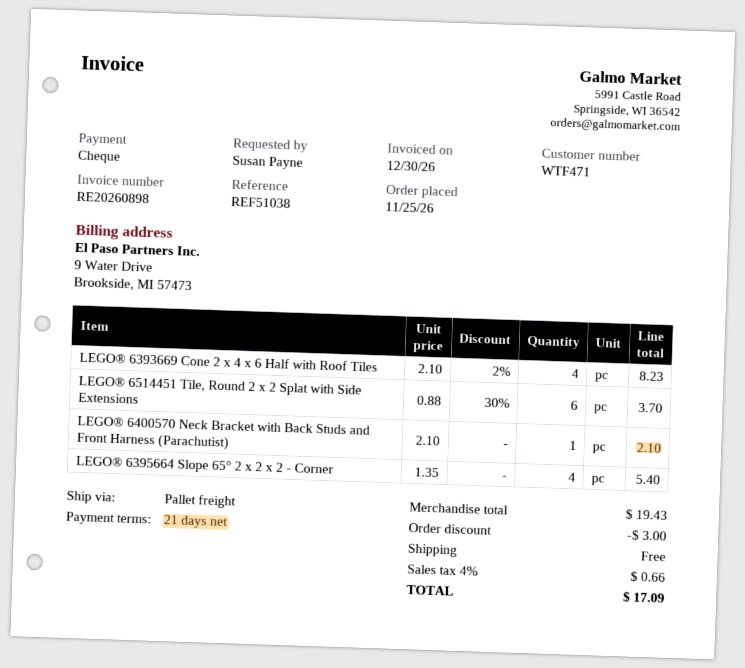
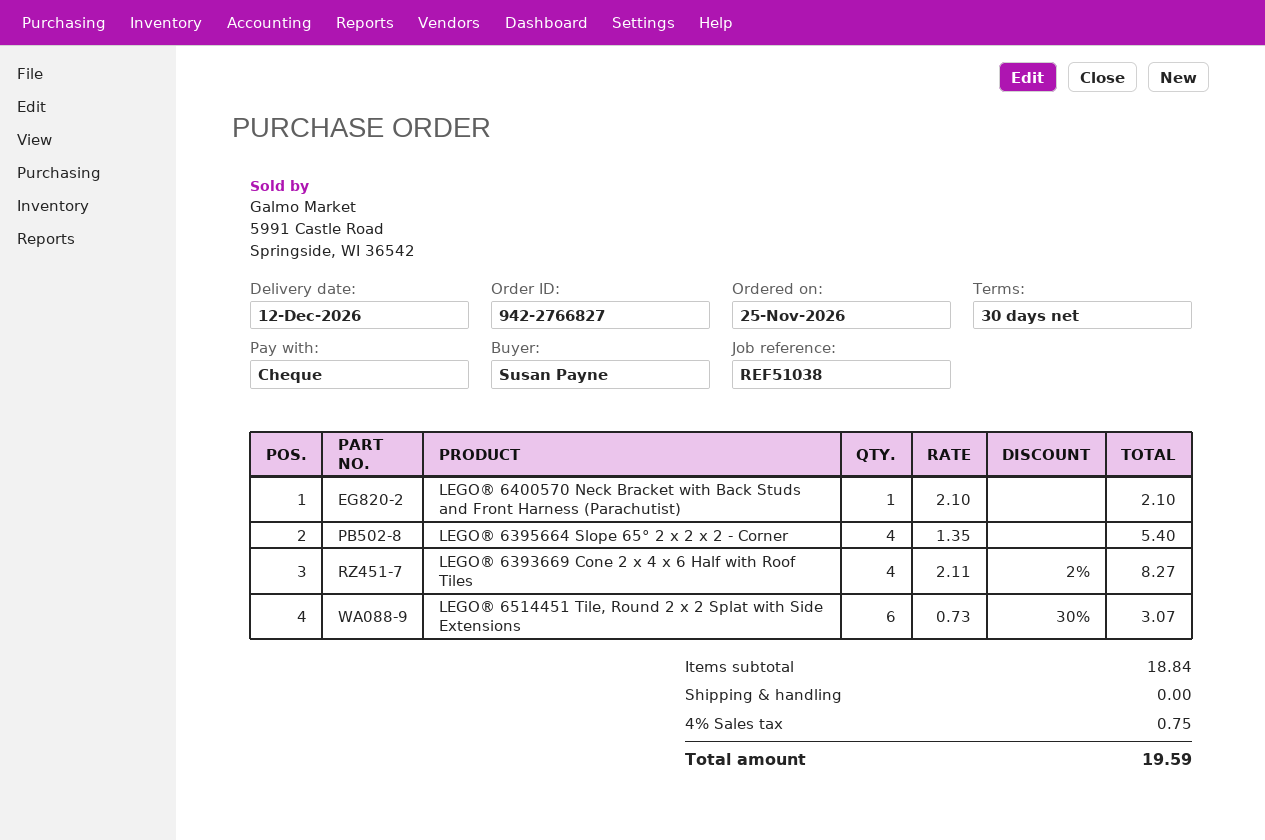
payment terms: 21 days -> 30 days
LEGO® 6393669 Cone 2 x 4 x 6 Half with Roof Tiles: 4 x 2.10 - 2% = 8.23 -> 4 x 2.11 - 2% = 8.27
LEGO® 6514451 Tile, Round 2 x 2 Splat with Side Extensions: 6 x 0.88 - 30% = 3.70 -> 6 x 0.73 - 30% = 3.07
subtotal: 19.43 -> 18.84
discount: 3.00 -> none
tax: 4% = 0.66 -> 4% = 0.75
total: 17.09 -> 19.59

